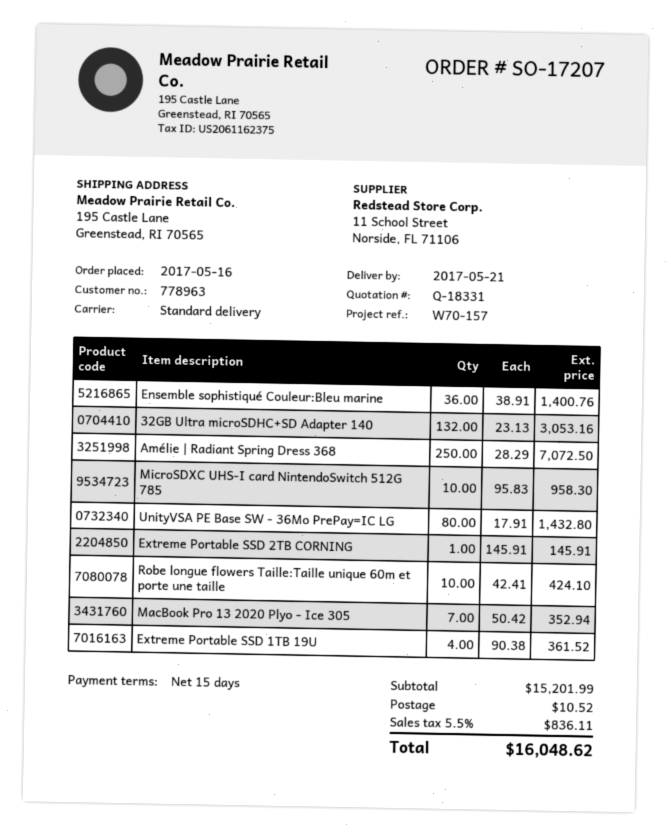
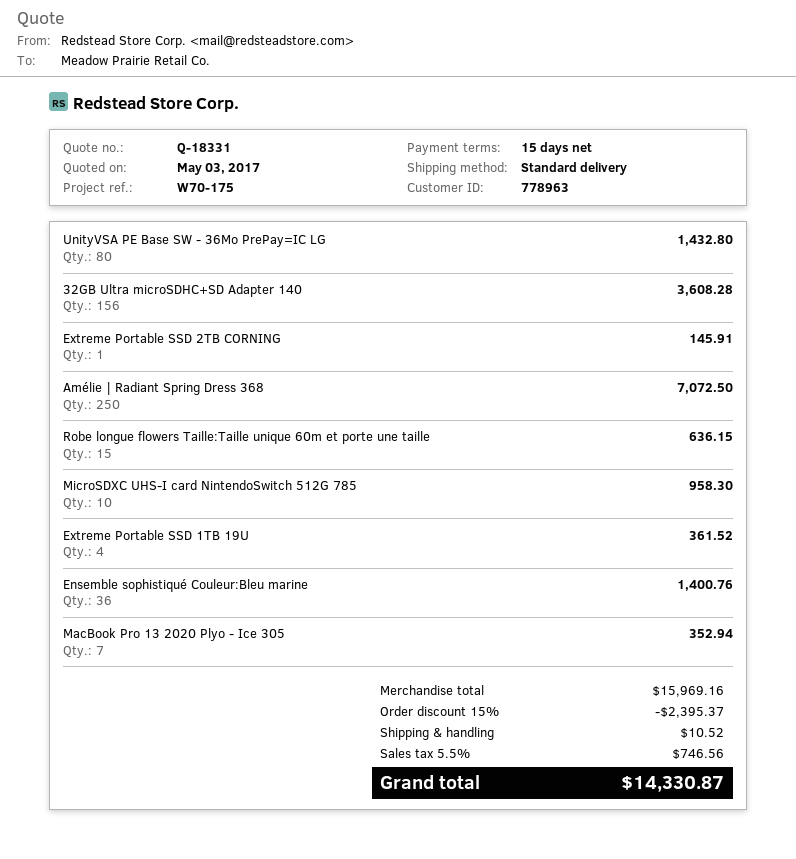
reference: W70-157 -> W70-175
32GB Ultra microSDHC+SD Adapter 140: 132 for 3053.16 -> 156 for 3608.28
Robe longue flowers Taille:Taille unique 60m et porte une taille: 10 for 424.10 -> 15 for 636.15
subtotal: 15201.99 -> 15969.16
discount: none -> 15% = 2395.37
tax: 5.5% = 836.11 -> 5.5% = 746.56
total: 16048.62 -> 14330.87

